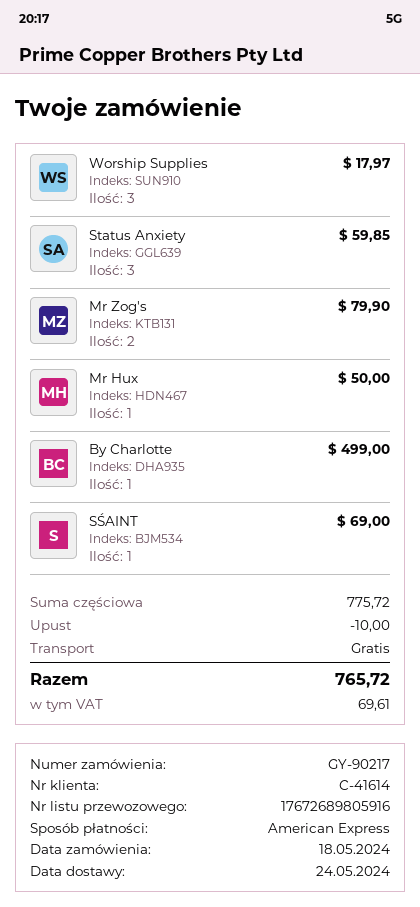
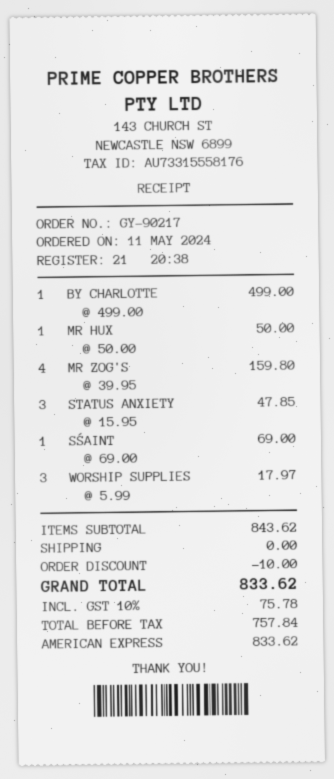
order date: 2024-05-18 -> 2024-05-11
Status Anxiety: 3 for 59.85 -> 3 for 47.85
Mr Zog's: 2 for 79.90 -> 4 for 159.80
subtotal: 775.72 -> 843.62
tax: 69.61 -> 75.78
total: 765.72 -> 833.62

